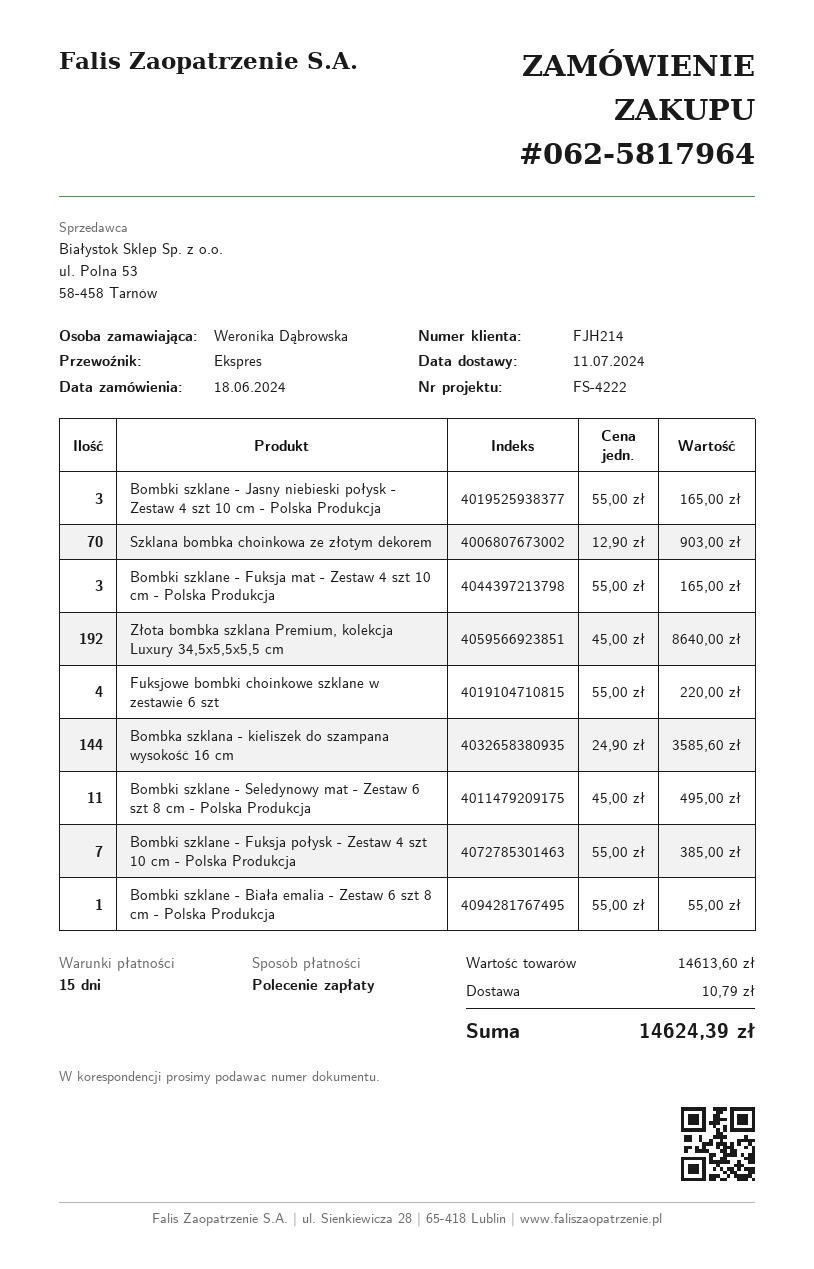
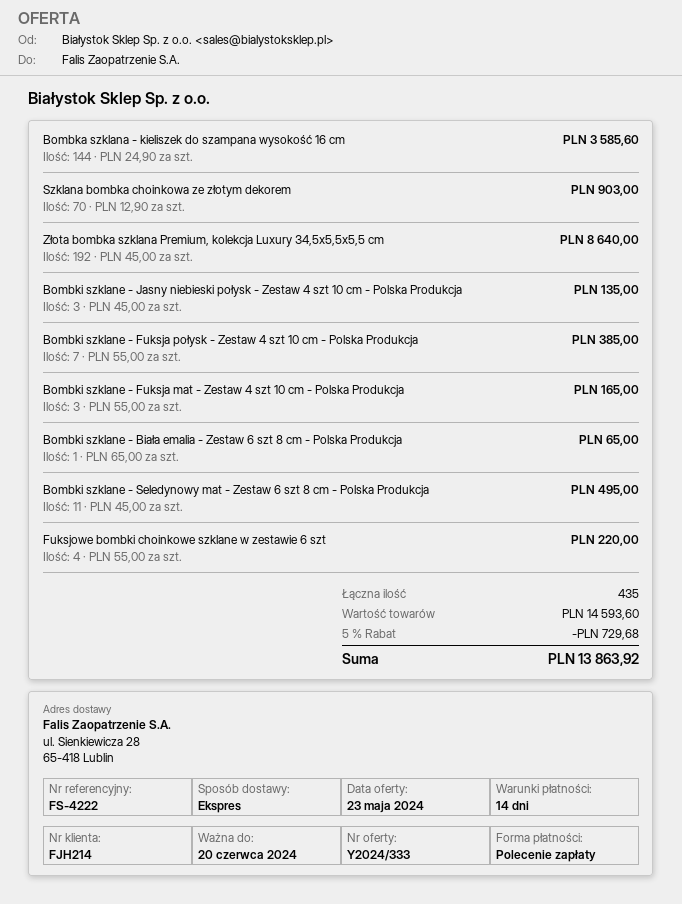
payment terms: 15 days -> 14 days
Bombki szklane - Jasny niebieski połysk - Zestaw 4 szt 10 cm - Polska Produkcja: 3 x 55.00 = 165.00 -> 3 x 45.00 = 135.00
Bombki szklane - Biała emalia - Zestaw 6 szt 8 cm - Polska Produkcja: 1 x 55.00 = 55.00 -> 1 x 65.00 = 65.00
subtotal: 14613.60 -> 14593.60
discount: none -> 5% = 729.68
shipping: 10.79 -> none
total: 14624.39 -> 13863.92

